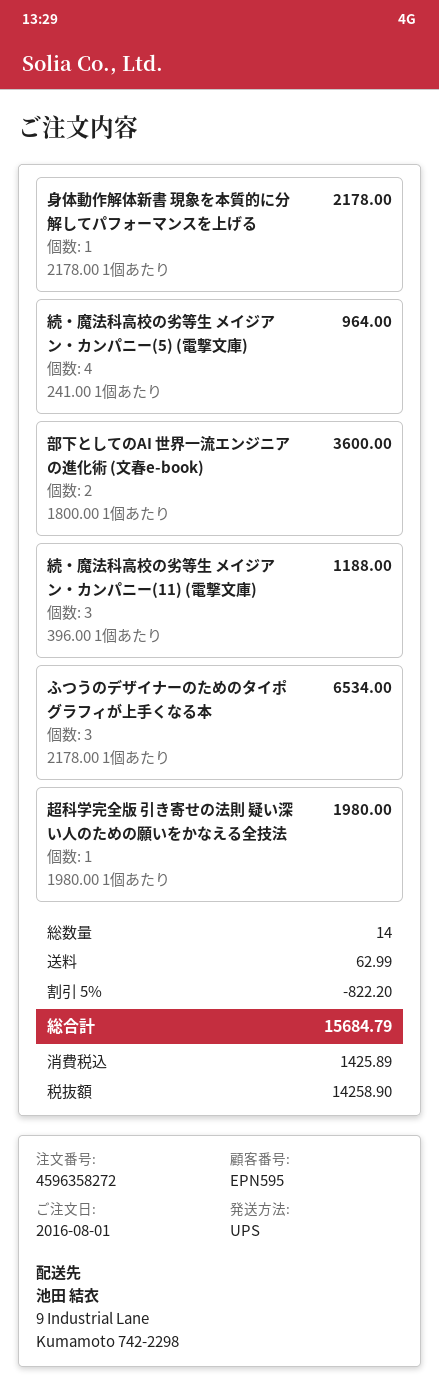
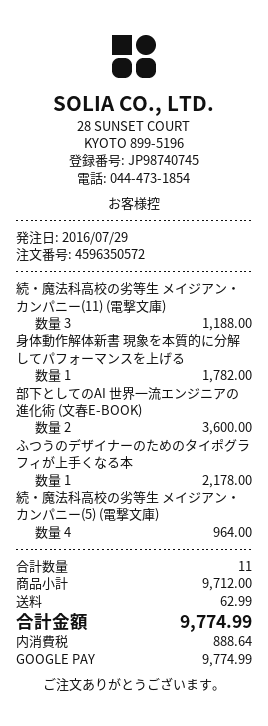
order number: 4596358272 -> 4596350572
order date: 2016-08-01 -> 2016-07-29
身体動作解体新書 現象を本質的に分解してパフォーマンスを上げる: 1 for 2178.00 -> 1 for 1782.00
ふつうのデザイナーのためのタイポグラフィが上手くなる本: 3 for 6534.00 -> 1 for 2178.00
超科学完全版 引き寄せの法則 疑い深い人のための願いをかなえる全技法: 1 for 1980.00 -> none
total quantity: 14 -> 11
discount: 5% = 822.20 -> none
tax: 1425.89 -> 888.64
total: 15684.79 -> 9774.99

